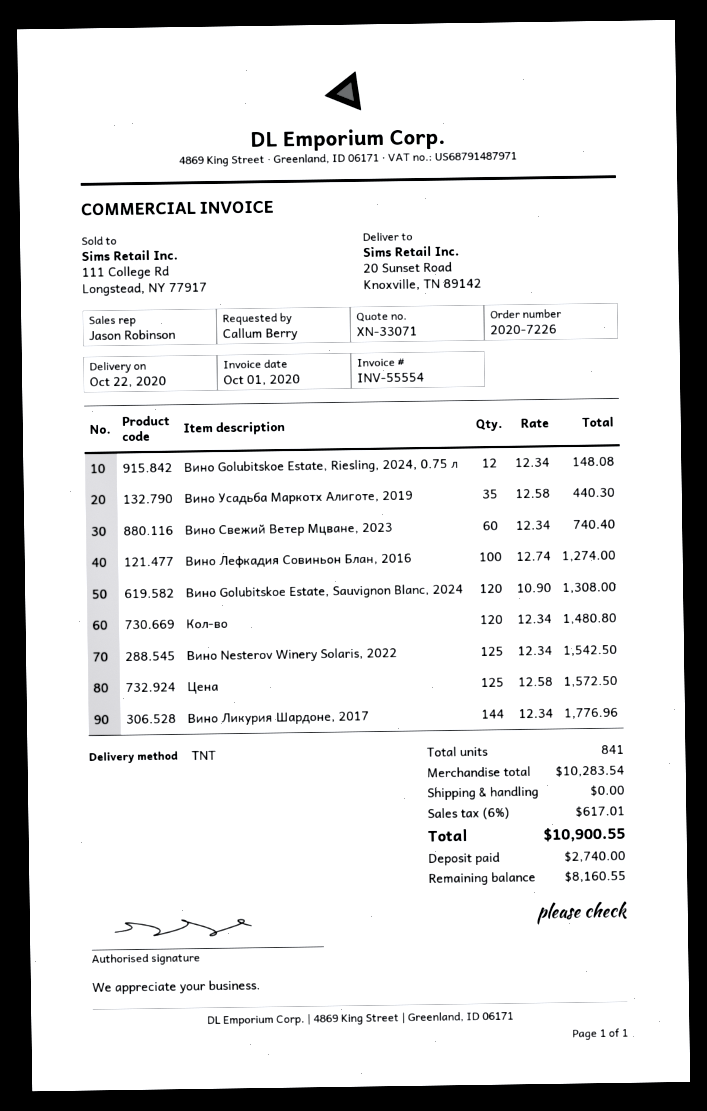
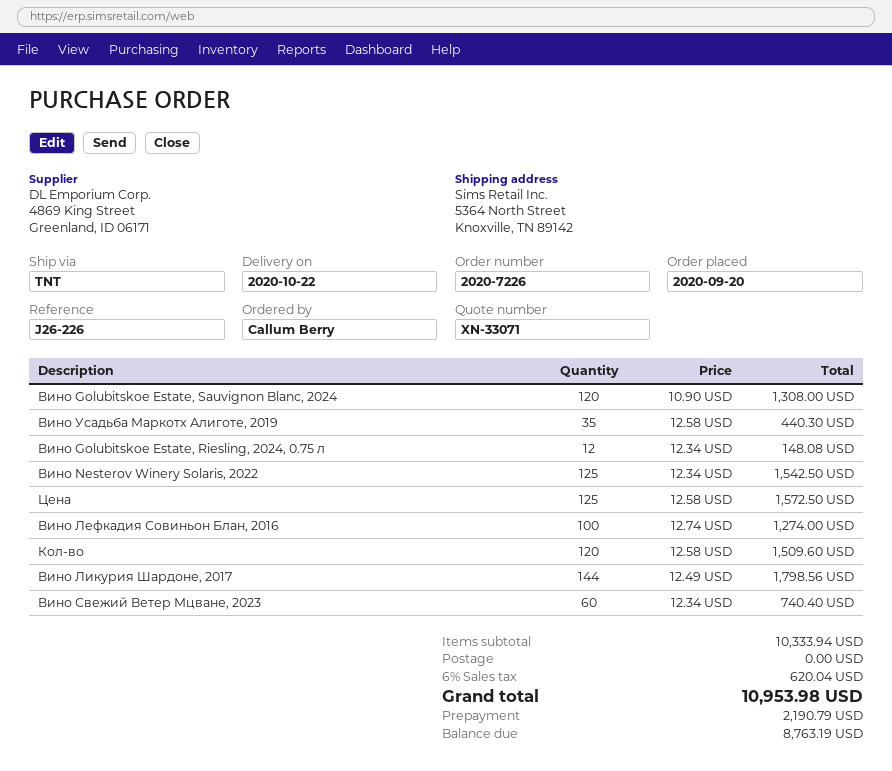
ship to: 20 Sunset Road, Knoxville, TN 89142 -> 5364 North Street, Knoxville, TN 89142
Кол-во: 120 x 12.34 = 1480.80 -> 120 x 12.58 = 1509.60
Вино Ликурия Шардоне, 2017: 144 x 12.34 = 1776.96 -> 144 x 12.49 = 1798.56
subtotal: 10283.54 -> 10333.94
tax: 6% = 617.01 -> 6% = 620.04
total: 10900.55 -> 10953.98
deposit: 2740.00 -> 2190.79
balance: 8160.55 -> 8763.19

